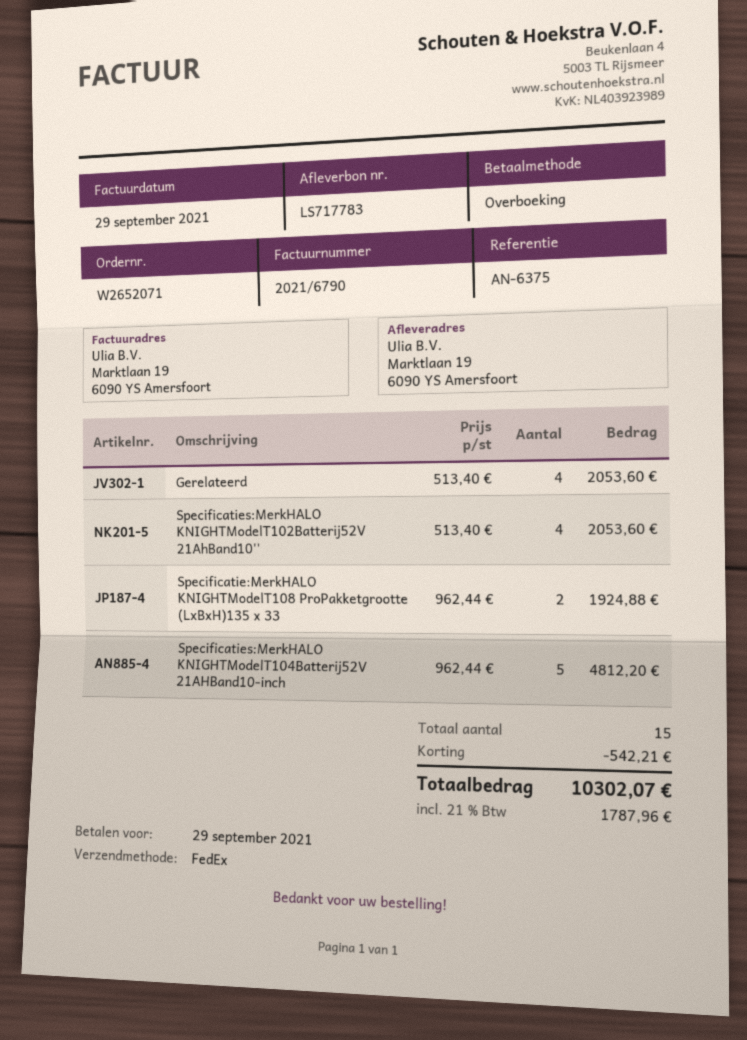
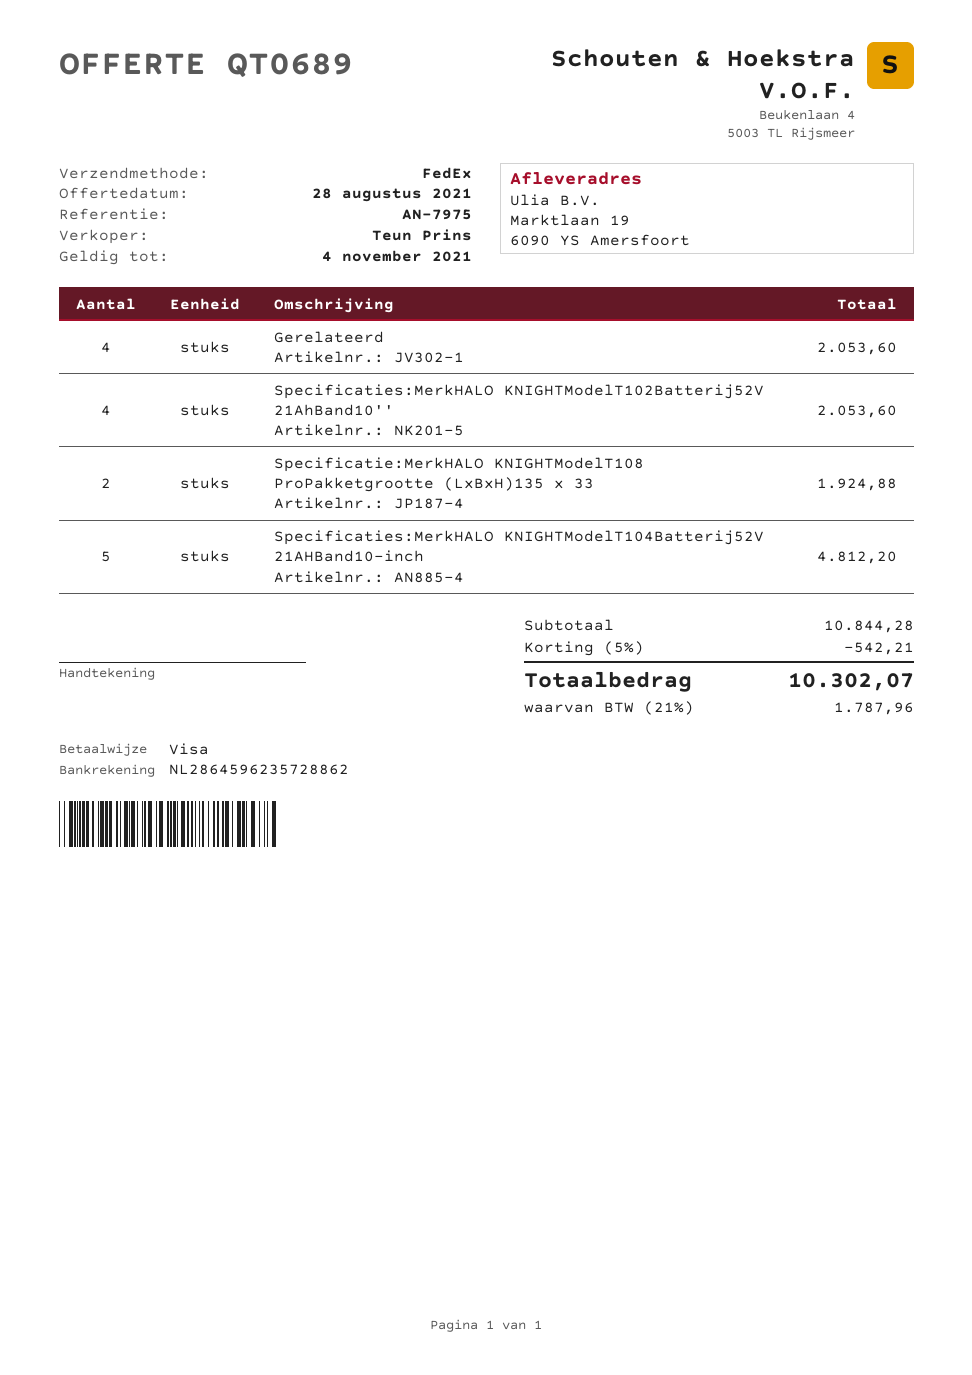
reference: AN-6375 -> AN-7975
payment method: bank transfer -> Visa

